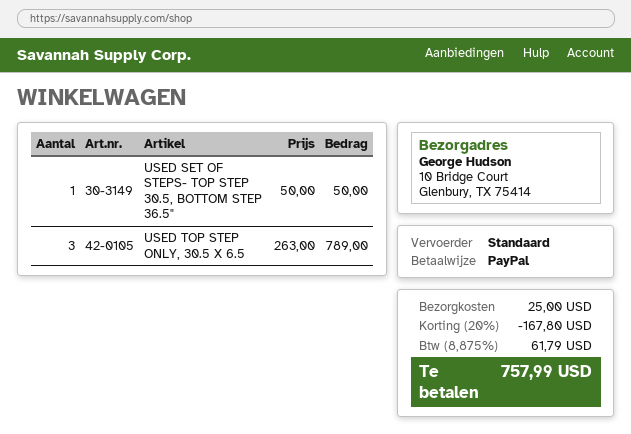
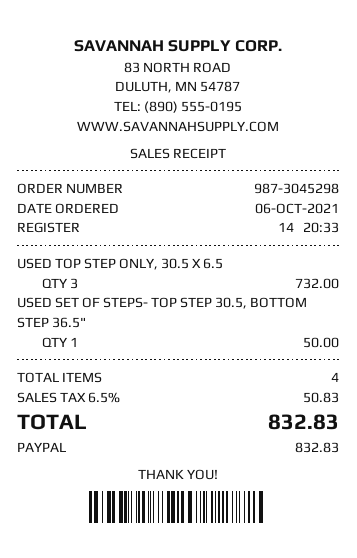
USED TOP STEP ONLY, 30.5 X 6.5: 3 for 789.00 -> 3 for 732.00
discount: 20% = 167.80 -> none
shipping: 25.00 -> none
tax: 8.875% = 61.79 -> 6.5% = 50.83
total: 757.99 -> 832.83

